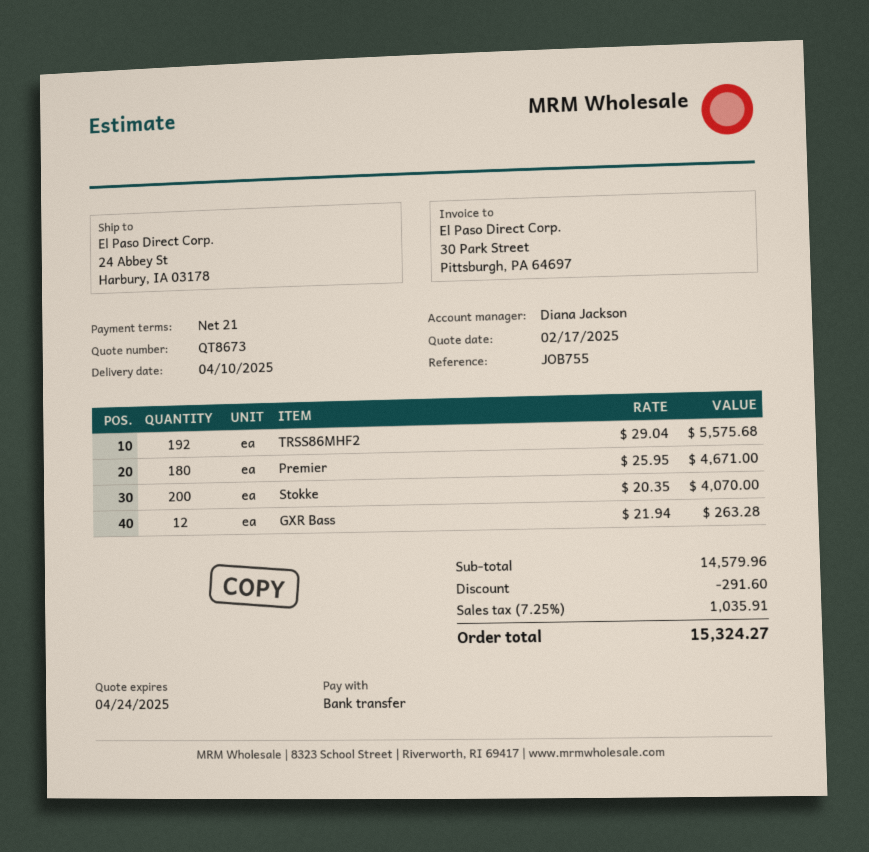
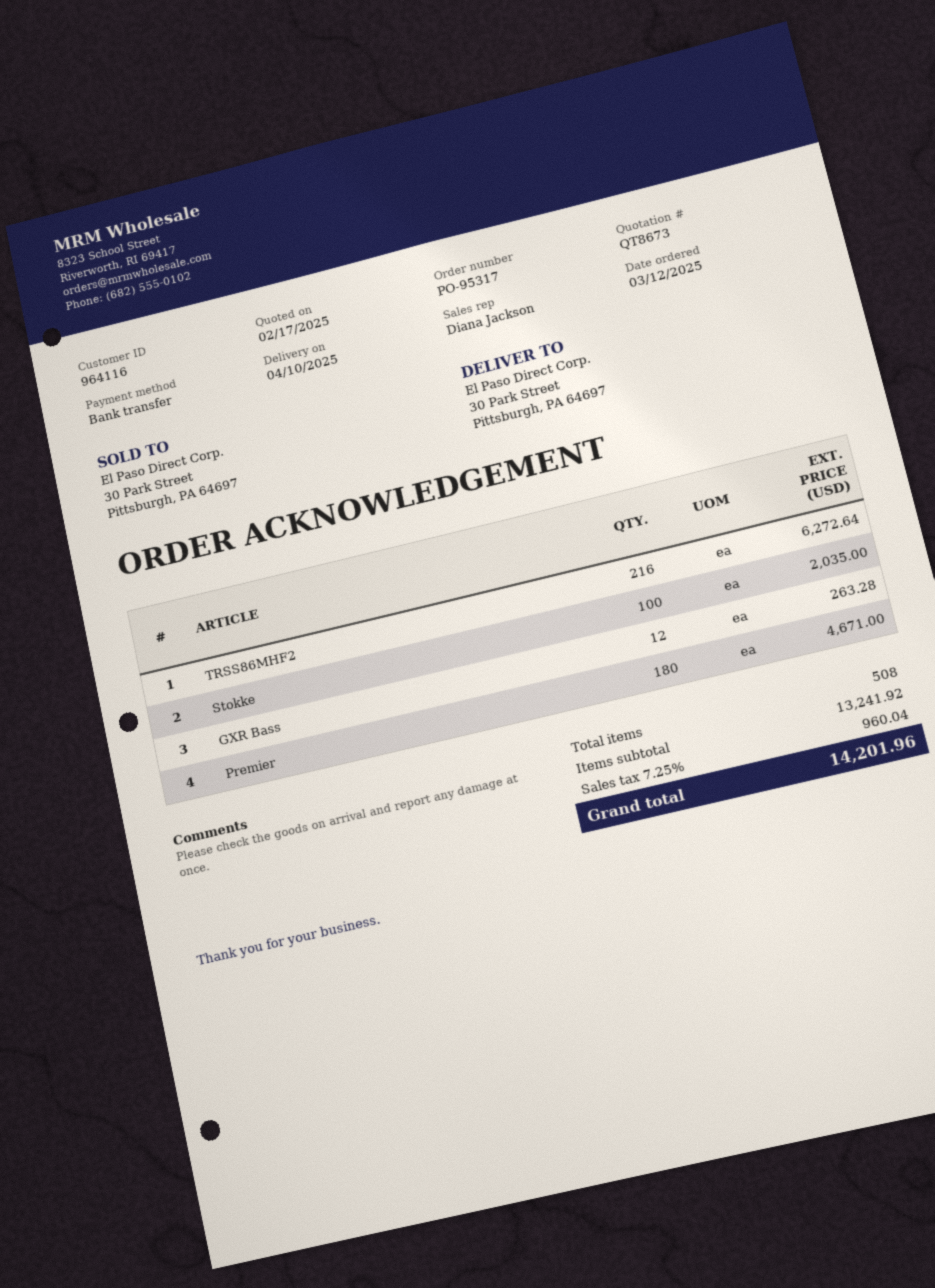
ship to: 24 Abbey St, Harbury, IA 03178 -> 30 Park Street, Pittsburgh, PA 64697
TRSS86MHF2: 192 for 5575.68 -> 216 for 6272.64
Stokke: 200 for 4070.00 -> 100 for 2035.00
subtotal: 14579.96 -> 13241.92
discount: 291.60 -> none
tax: 7.25% = 1035.91 -> 7.25% = 960.04
total: 15324.27 -> 14201.96

